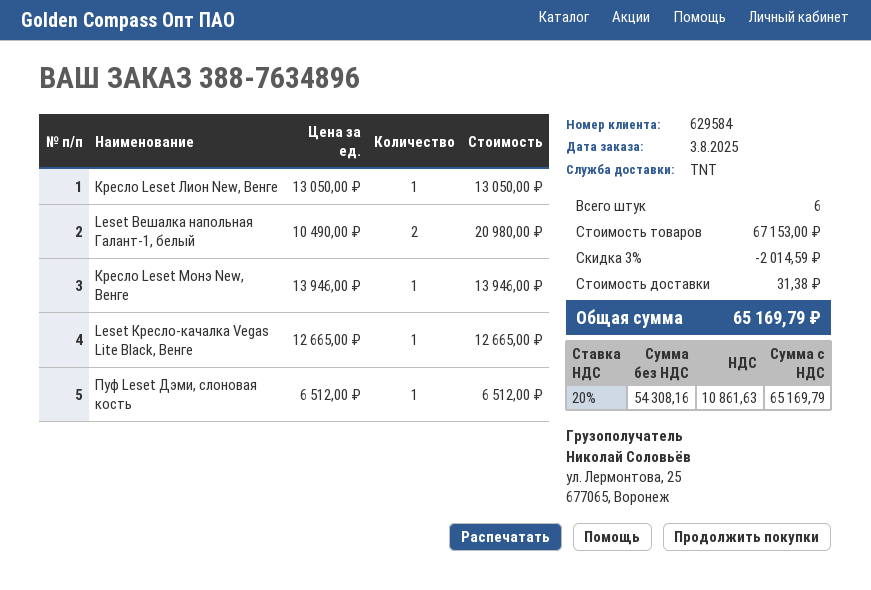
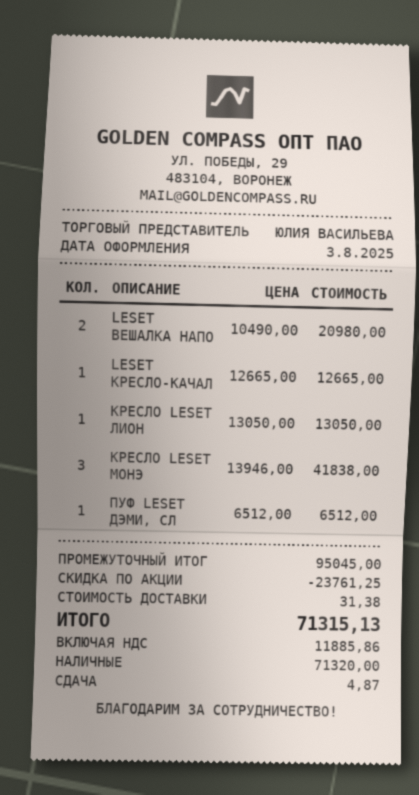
Кресло Leset Монэ New, Венге: 1 x 13946.00 = 13946.00 -> 3 x 13946.00 = 41838.00
subtotal: 67153.00 -> 95045.00
discount: 2014.59 -> 23761.25
tax: 10861.63 -> 11885.86
total: 65169.79 -> 71315.13

